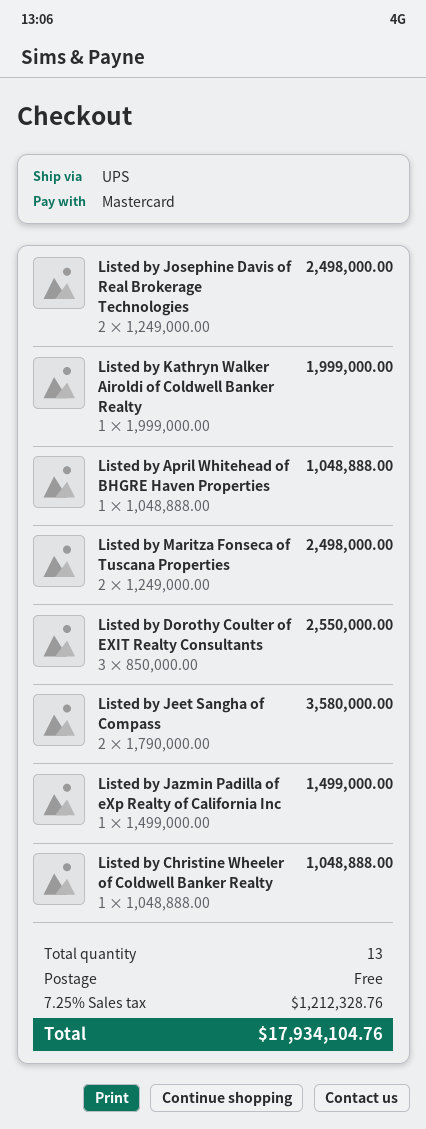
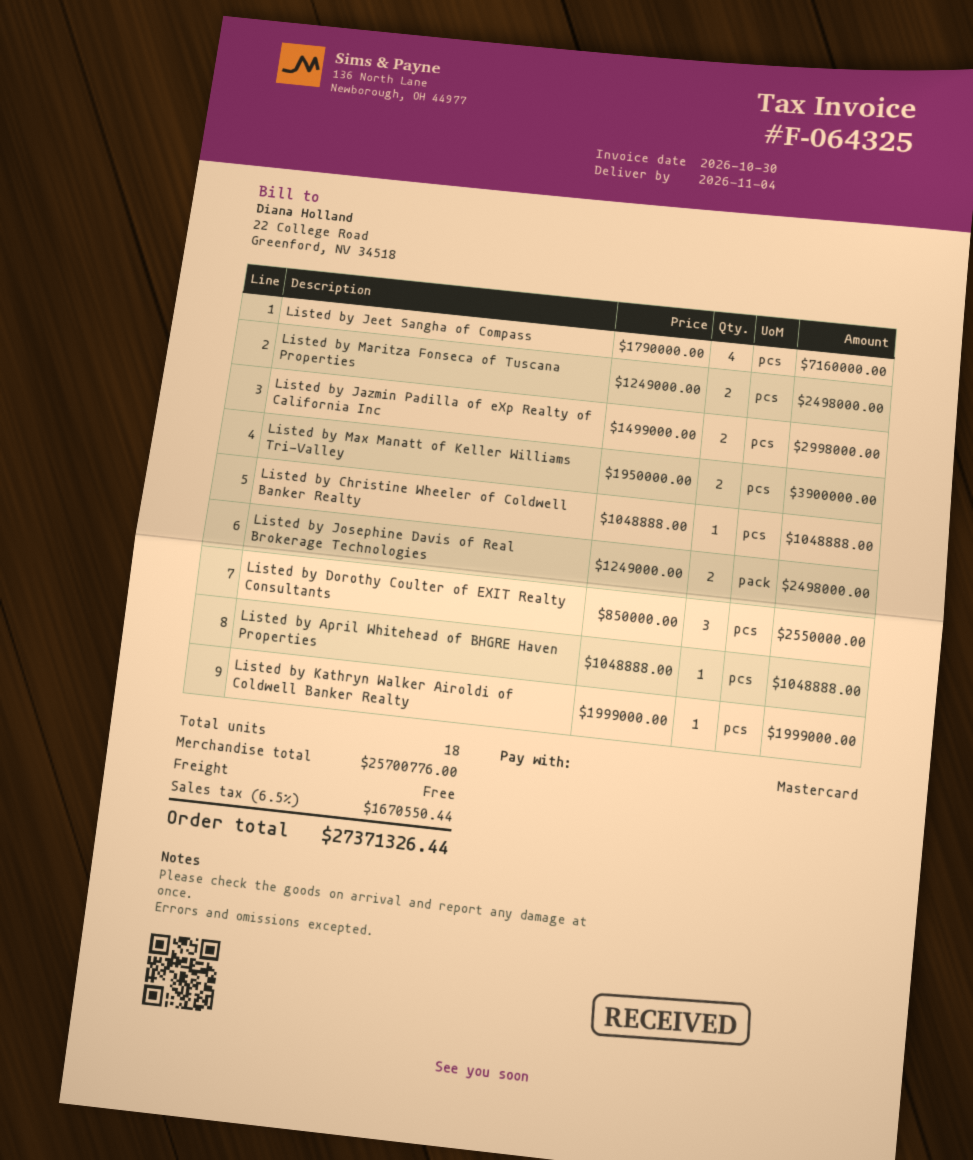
Listed by Jeet Sangha of Compass: 2 x 1790000.00 = 3580000.00 -> 4 x 1790000.00 = 7160000.00
Listed by Jazmin Padilla of eXp Realty of California Inc: 1 x 1499000.00 = 1499000.00 -> 2 x 1499000.00 = 2998000.00
Listed by Max Manatt of Keller Williams Tri-Valley: none -> 2 x 1950000.00 = 3900000.00
total quantity: 13 -> 18
tax: 7.25% = 1212328.76 -> 6.5% = 1670550.44
total: 17934104.76 -> 27371326.44

